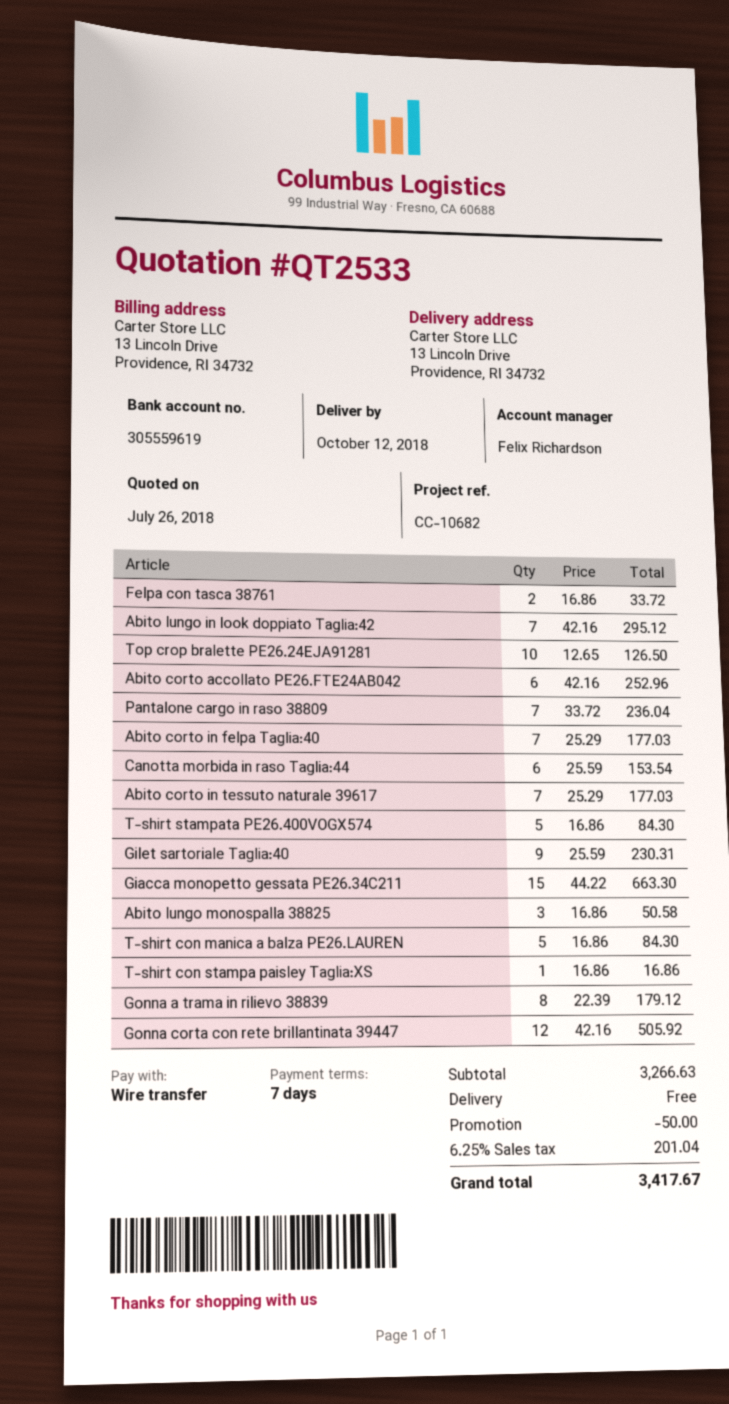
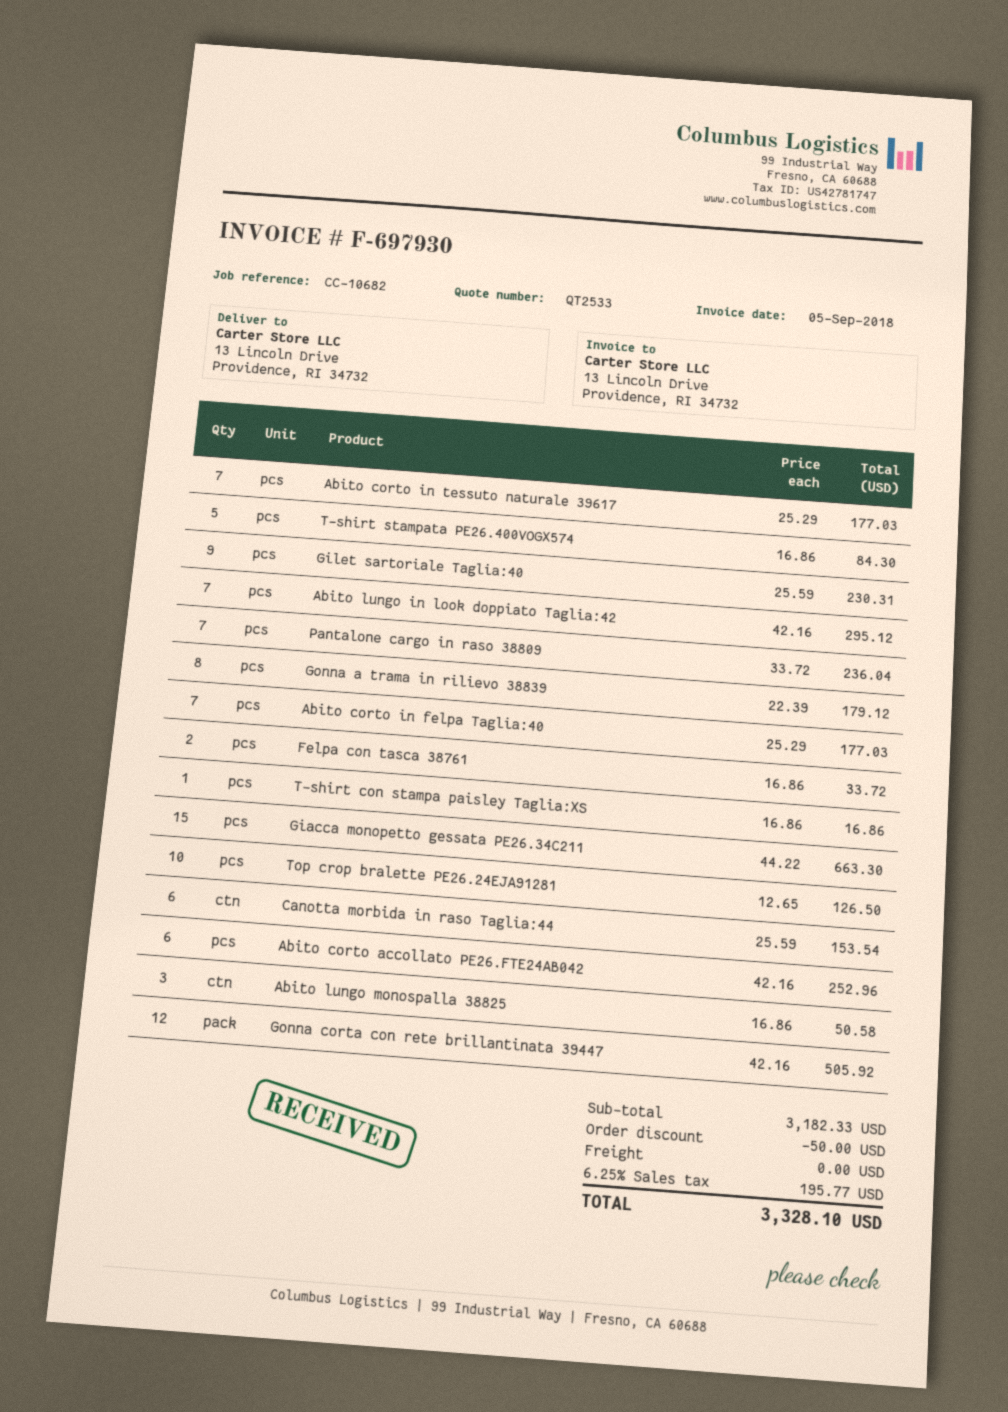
T-shirt con manica a balza PE26.LAUREN: 5 x 16.86 = 84.30 -> none
subtotal: 3266.63 -> 3182.33
tax: 6.25% = 201.04 -> 6.25% = 195.77
total: 3417.67 -> 3328.10

